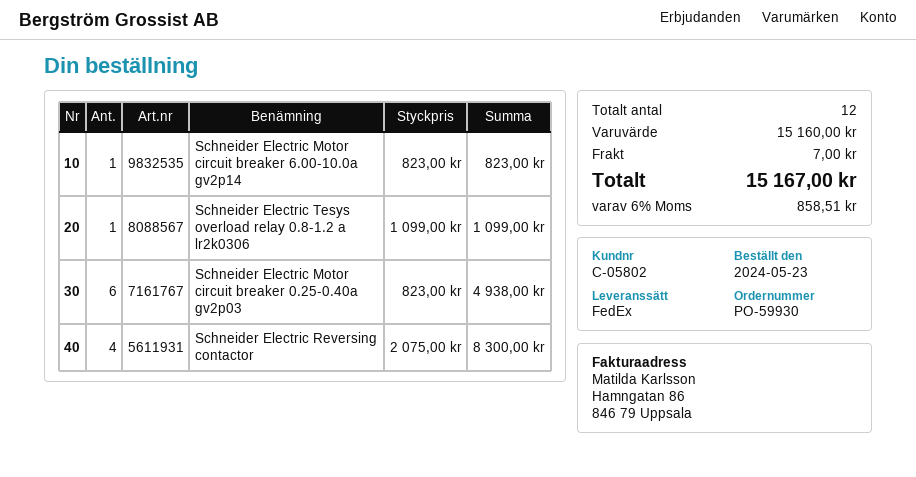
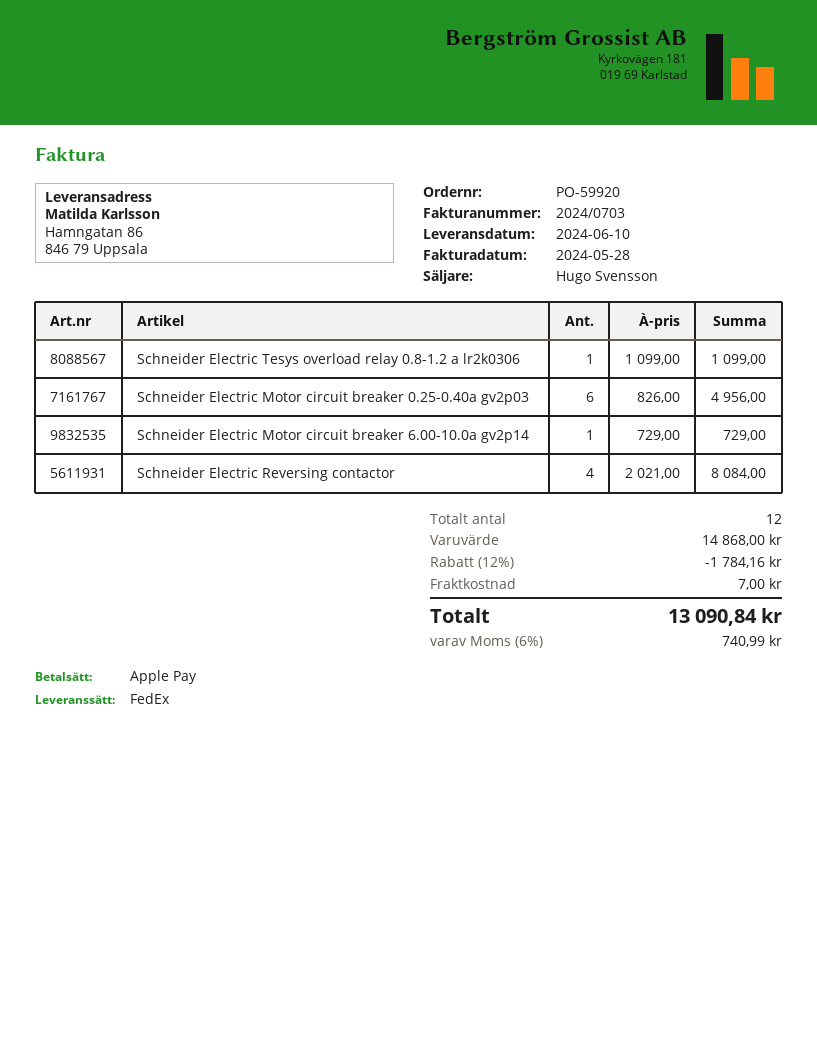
order number: PO-59930 -> PO-59920
Schneider Electric Motor circuit breaker 6.00-10.0a gv2p14: 1 x 823.00 = 823.00 -> 1 x 729.00 = 729.00
Schneider Electric Motor circuit breaker 0.25-0.40a gv2p03: 6 x 823.00 = 4938.00 -> 6 x 826.00 = 4956.00
Schneider Electric Reversing contactor: 4 x 2075.00 = 8300.00 -> 4 x 2021.00 = 8084.00
subtotal: 15160.00 -> 14868.00
discount: none -> 12% = 1784.16
tax: 6% = 858.51 -> 6% = 740.99
total: 15167.00 -> 13090.84

